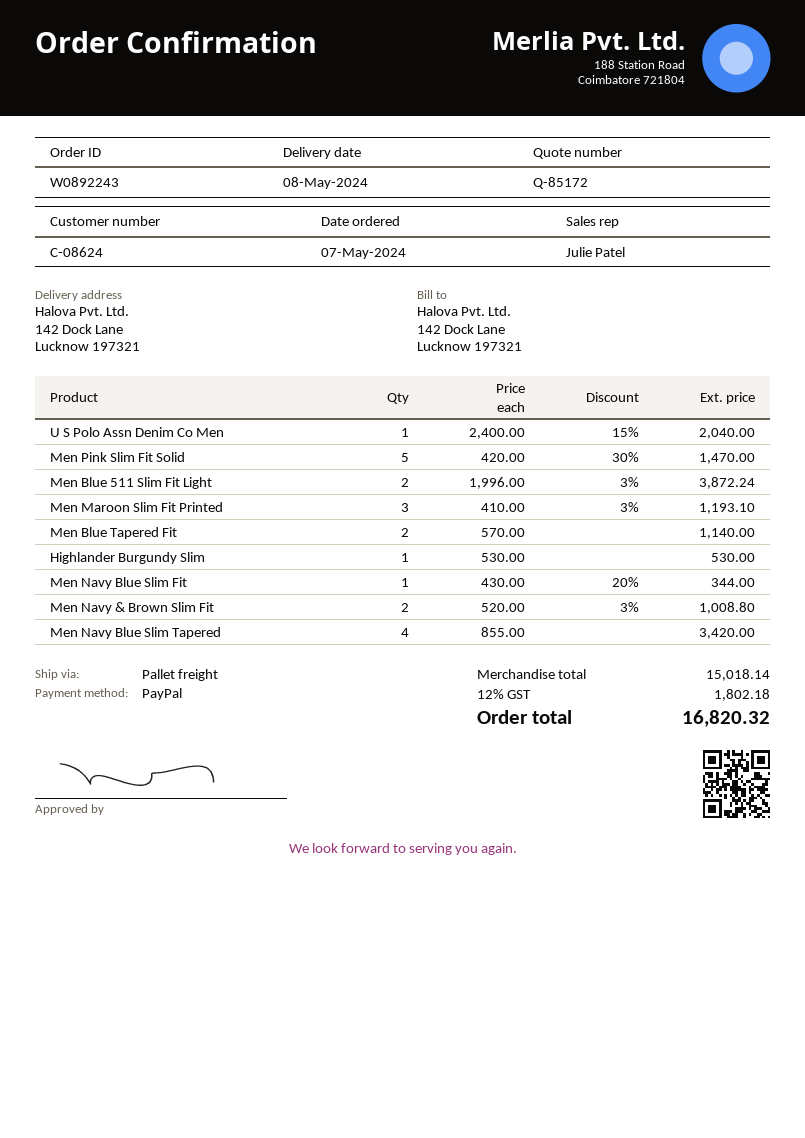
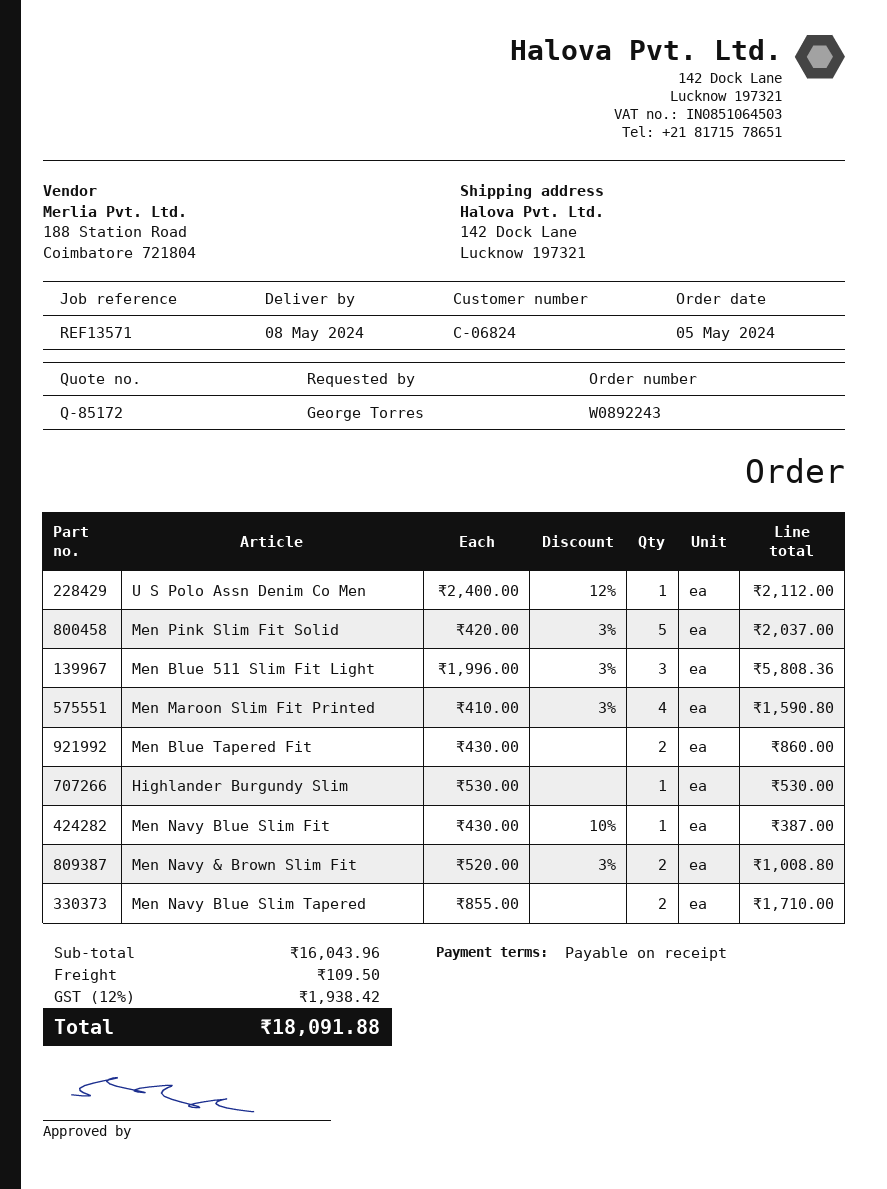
order date: 2024-05-07 -> 2024-05-05
customer number: C-08624 -> C-06824
U S Polo Assn Denim Co Men: 1 x 2400.00 - 15% = 2040.00 -> 1 x 2400.00 - 12% = 2112.00
Men Pink Slim Fit Solid: 5 x 420.00 - 30% = 1470.00 -> 5 x 420.00 - 3% = 2037.00
Men Blue 511 Slim Fit Light: 2 x 1996.00 - 3% = 3872.24 -> 3 x 1996.00 - 3% = 5808.36
Men Maroon Slim Fit Printed: 3 x 410.00 - 3% = 1193.10 -> 4 x 410.00 - 3% = 1590.80
Men Blue Tapered Fit: 2 x 570.00 = 1140.00 -> 2 x 430.00 = 860.00
Men Navy Blue Slim Fit: 1 x 430.00 - 20% = 344.00 -> 1 x 430.00 - 10% = 387.00
Men Navy Blue Slim Tapered: 4 x 855.00 = 3420.00 -> 2 x 855.00 = 1710.00
subtotal: 15018.14 -> 16043.96
shipping: none -> 109.50
tax: 12% = 1802.18 -> 12% = 1938.42
total: 16820.32 -> 18091.88

